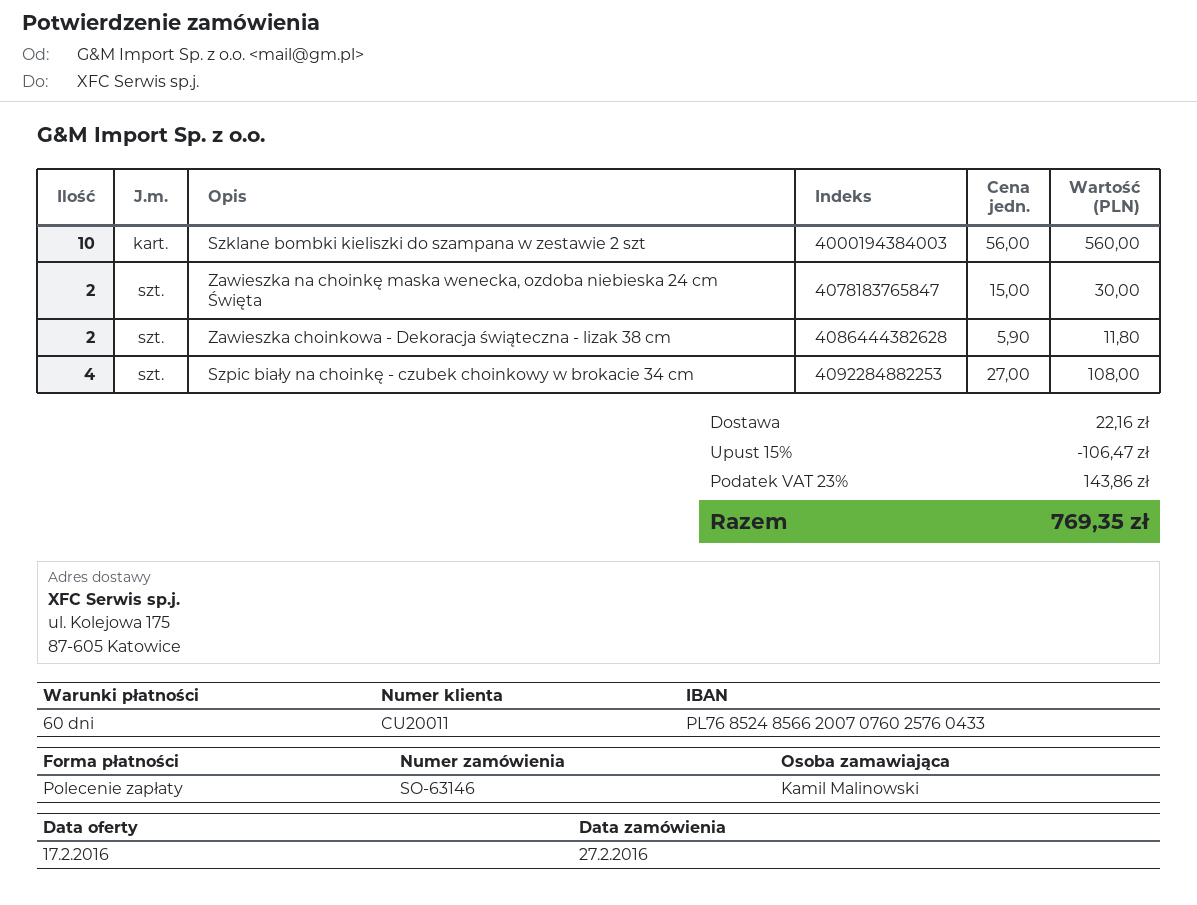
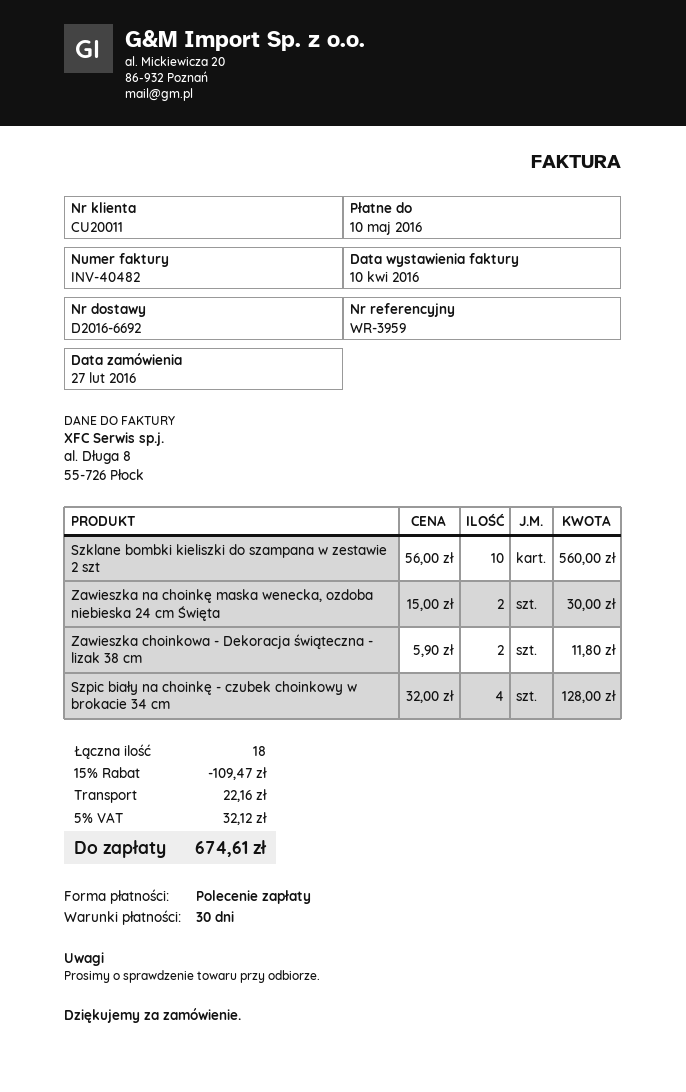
payment terms: 60 days -> 30 days
Szpic biały na choinkę - czubek choinkowy w brokacie 34 cm: 4 x 27.00 = 108.00 -> 4 x 32.00 = 128.00
discount: 15% = 106.47 -> 15% = 109.47
tax: 23% = 143.86 -> 5% = 32.12
total: 769.35 -> 674.61

